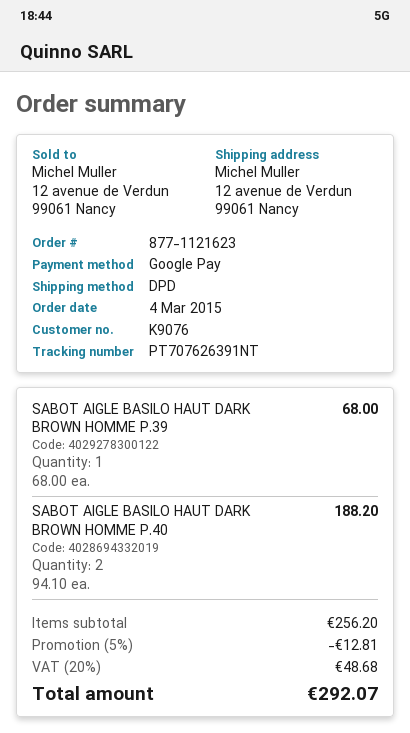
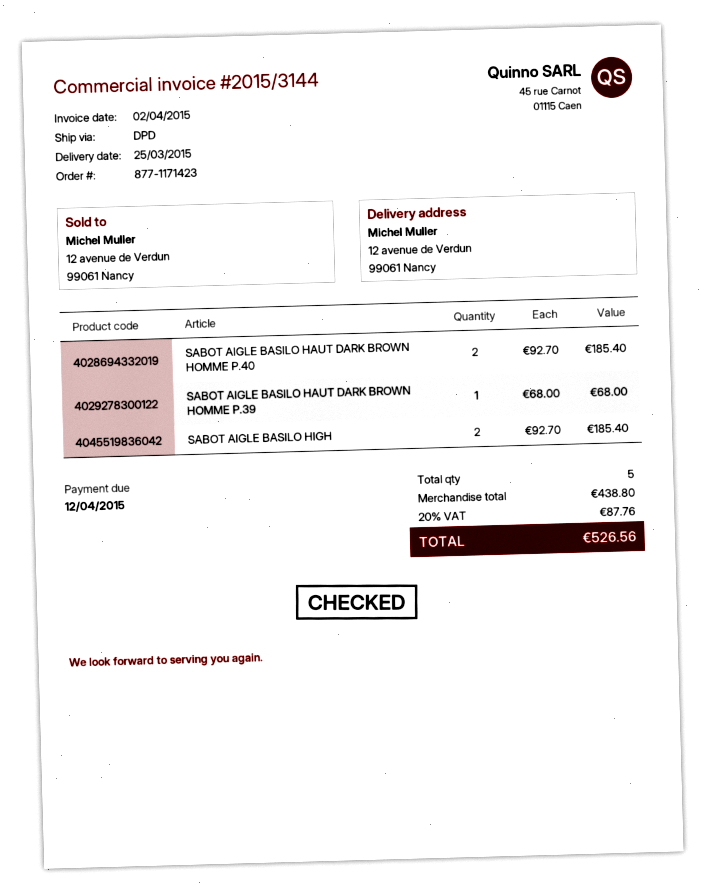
order number: 877-1121623 -> 877-1171423
SABOT AIGLE BASILO HAUT DARK BROWN HOMME P.40: 2 x 94.10 = 188.20 -> 2 x 92.70 = 185.40
SABOT AIGLE BASILO HIGH: none -> 2 x 92.70 = 185.40
subtotal: 256.20 -> 438.80
discount: 5% = 12.81 -> none
tax: 20% = 48.68 -> 20% = 87.76
total: 292.07 -> 526.56

